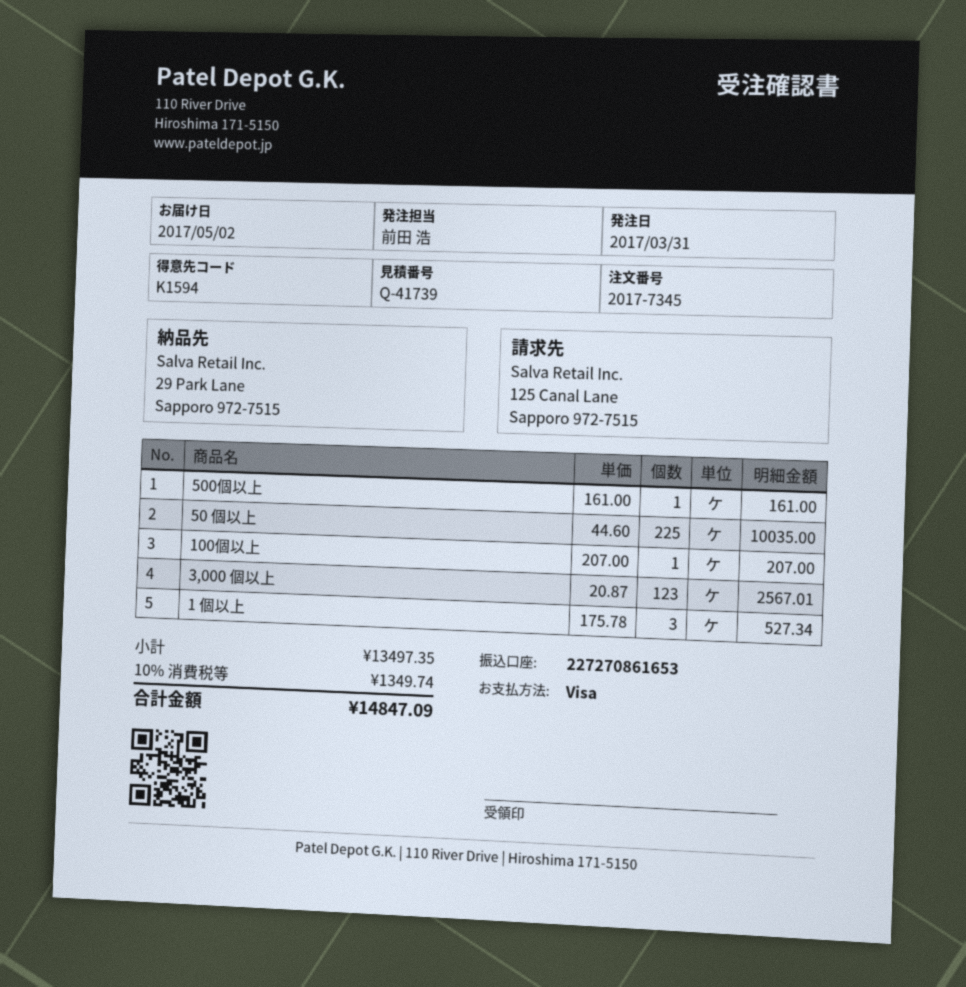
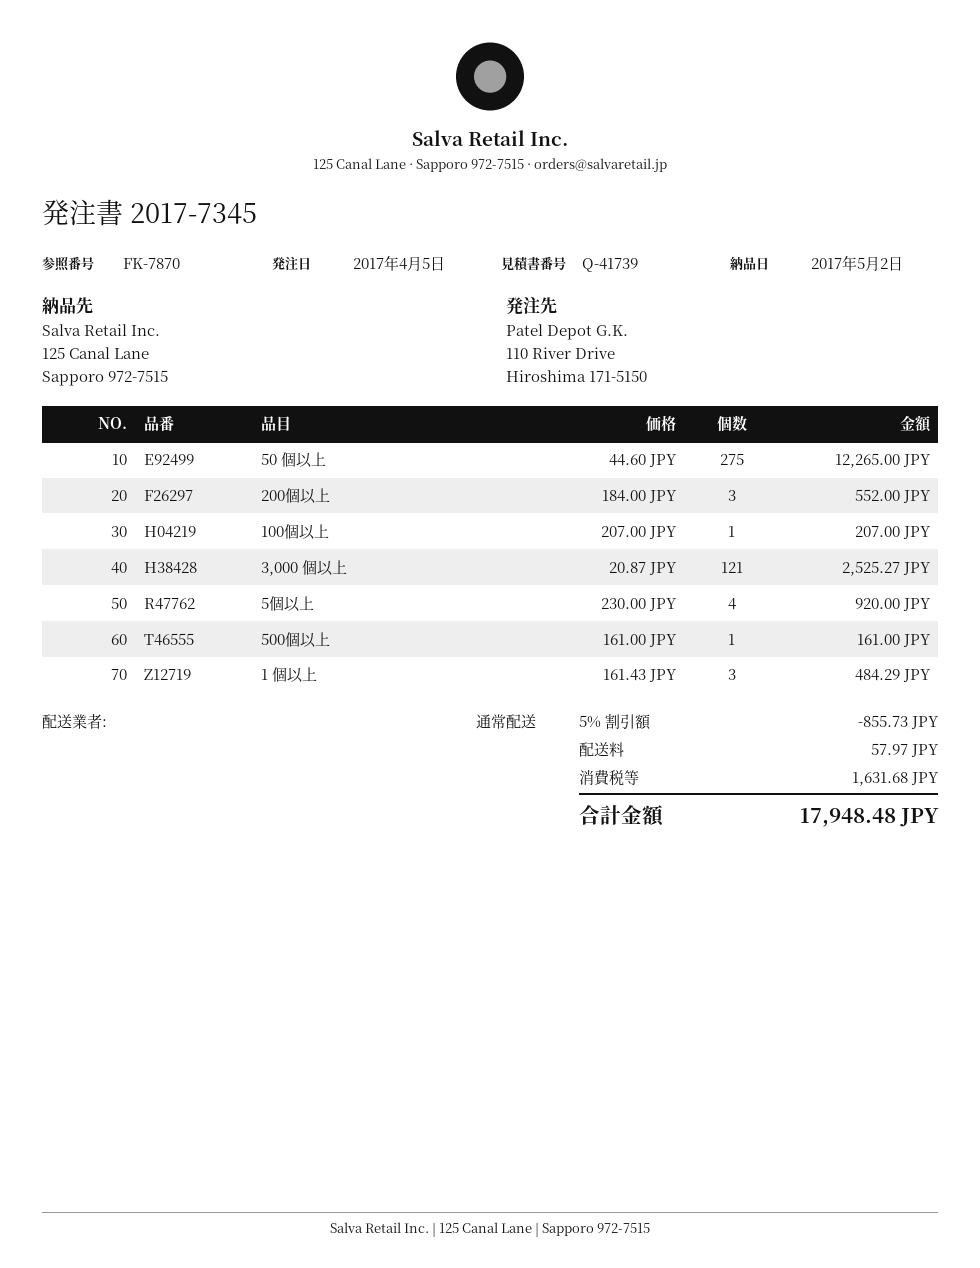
order date: 2017-03-31 -> 2017-04-05
ship to: 29 Park Lane, Sapporo 972-7515 -> 125 Canal Lane, Sapporo 972-7515
50 個以上: 225 x 44.60 = 10035.00 -> 275 x 44.60 = 12265.00
3,000 個以上: 123 x 20.87 = 2567.01 -> 121 x 20.87 = 2525.27
1 個以上: 3 x 175.78 = 527.34 -> 3 x 161.43 = 484.29
200個以上: none -> 3 x 184.00 = 552.00
5個以上: none -> 4 x 230.00 = 920.00
discount: none -> 5% = 855.73
shipping: none -> 57.97
tax: 1349.74 -> 1631.68
total: 14847.09 -> 17948.48

